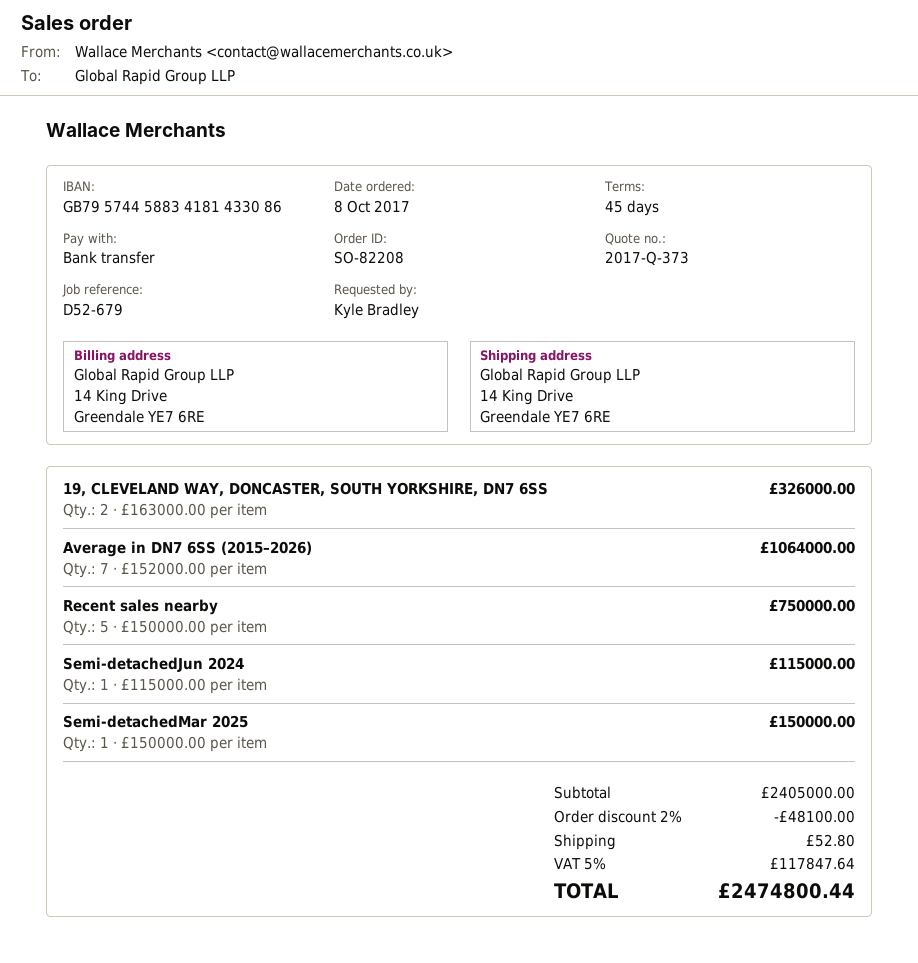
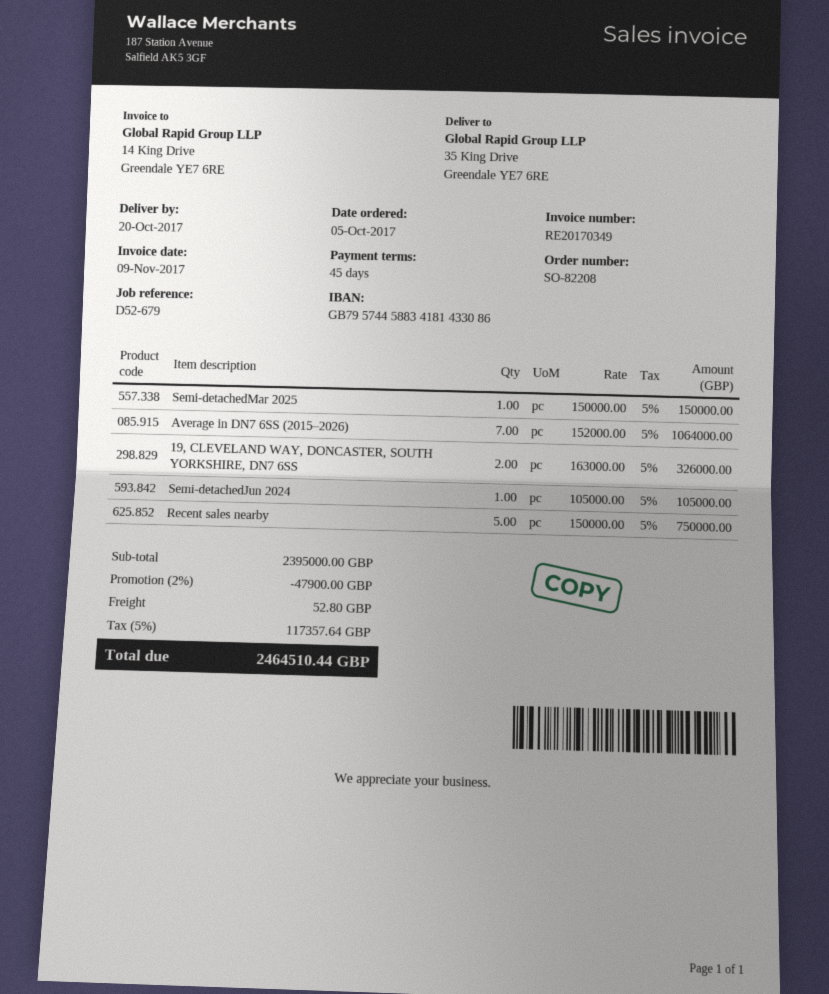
order date: 2017-10-08 -> 2017-10-05
ship to: 14 King Drive, Greendale YE7 6RE -> 35 King Drive, Greendale YE7 6RE
Semi-detachedJun 2024: 1 x 115000.00 = 115000.00 -> 1 x 105000.00 = 105000.00
subtotal: 2405000.00 -> 2395000.00
discount: 2% = 48100.00 -> 2% = 47900.00
tax: 5% = 117847.64 -> 5% = 117357.64
total: 2474800.44 -> 2464510.44

